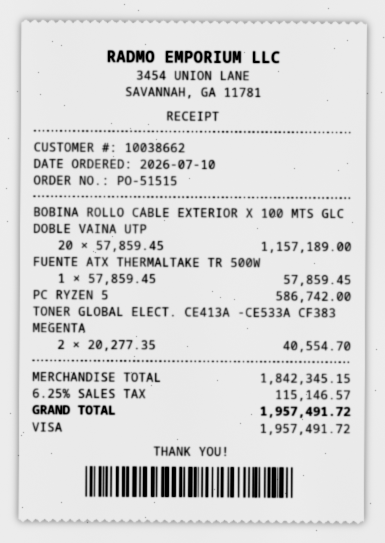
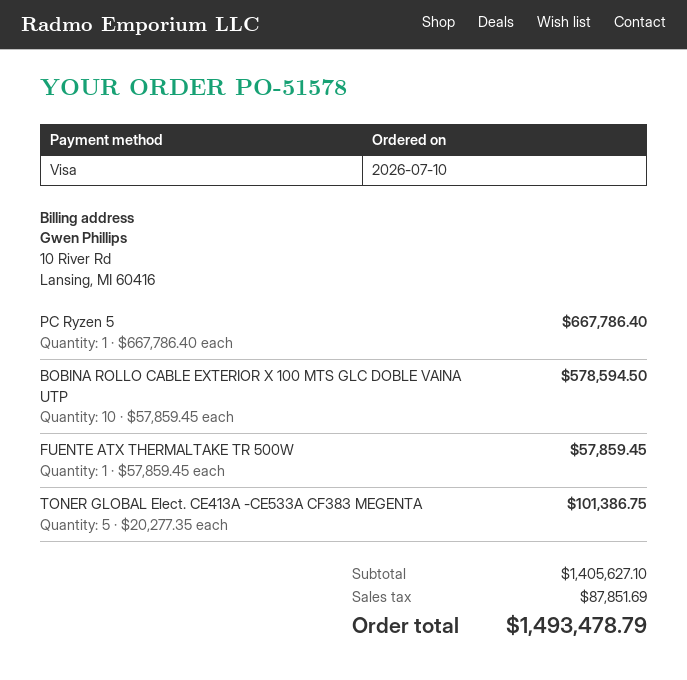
order number: PO-51515 -> PO-51578
BOBINA ROLLO CABLE EXTERIOR X 100 MTS GLC DOBLE VAINA UTP: 20 x 57859.45 = 1157189.00 -> 10 x 57859.45 = 578594.50
PC RYZEN 5: 1 x 586742.00 = 586742.00 -> 1 x 667786.40 = 667786.40
TONER GLOBAL ELECT. CE413A -CE533A CF383 MEGENTA: 2 x 20277.35 = 40554.70 -> 5 x 20277.35 = 101386.75
subtotal: 1842345.15 -> 1405627.10
tax: 115146.57 -> 87851.69
total: 1957491.72 -> 1493478.79

